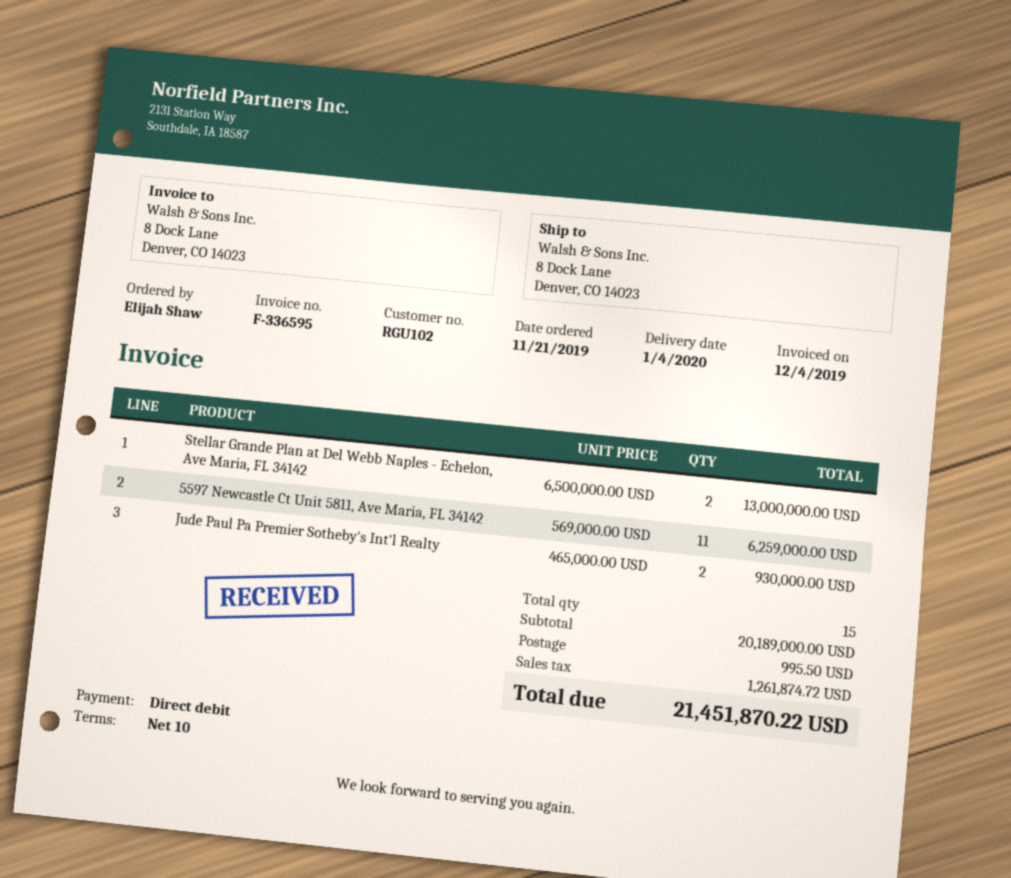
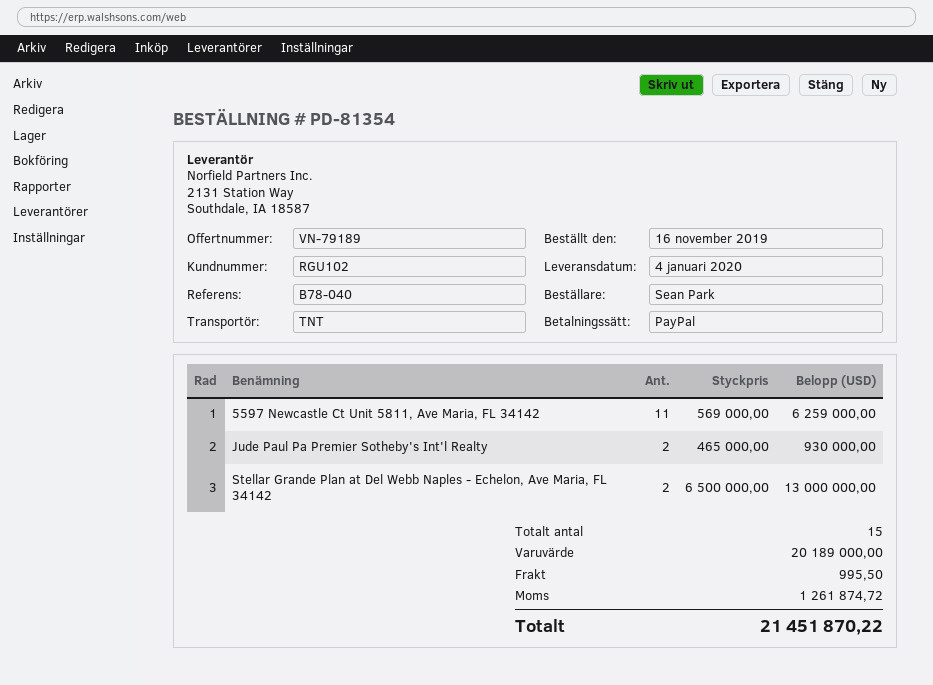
order date: 2019-11-21 -> 2019-11-16
ordered by: Elijah Shaw -> Sean Park
payment method: direct debit -> PayPal

